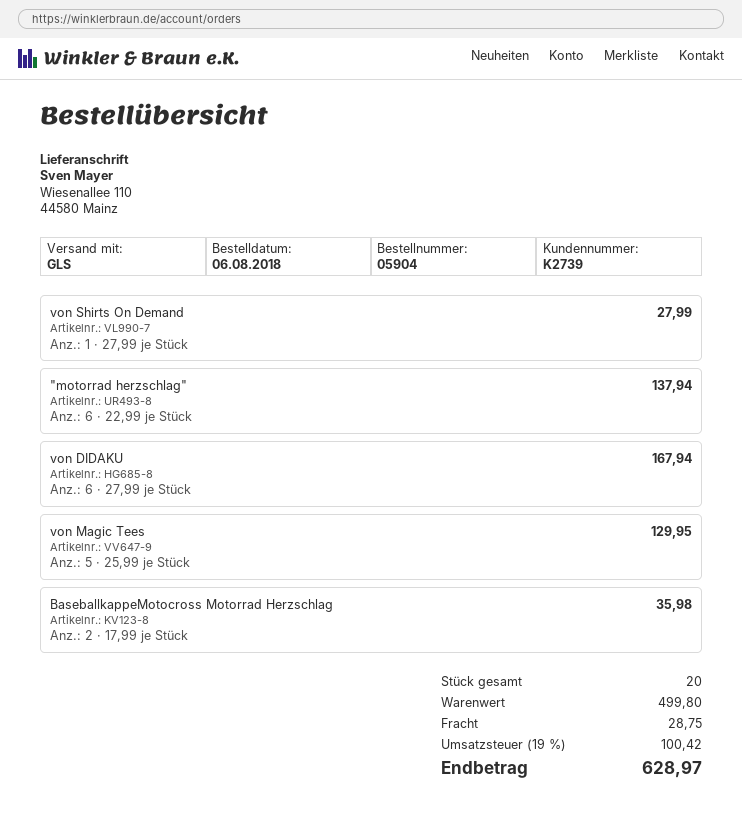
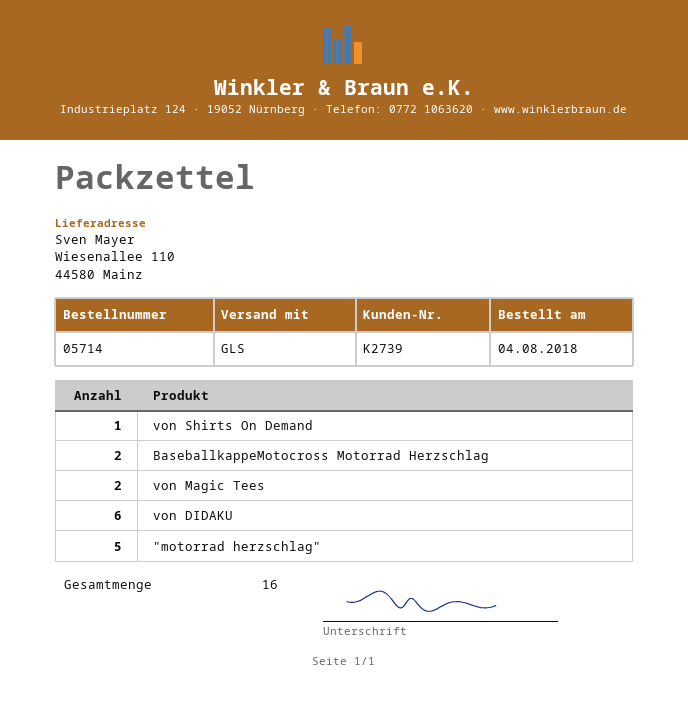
order number: 05904 -> 05714
order date: 2018-08-06 -> 2018-08-04
"motorrad herzschlag": 6 -> 5
von Magic Tees: 5 -> 2
total quantity: 20 -> 16

